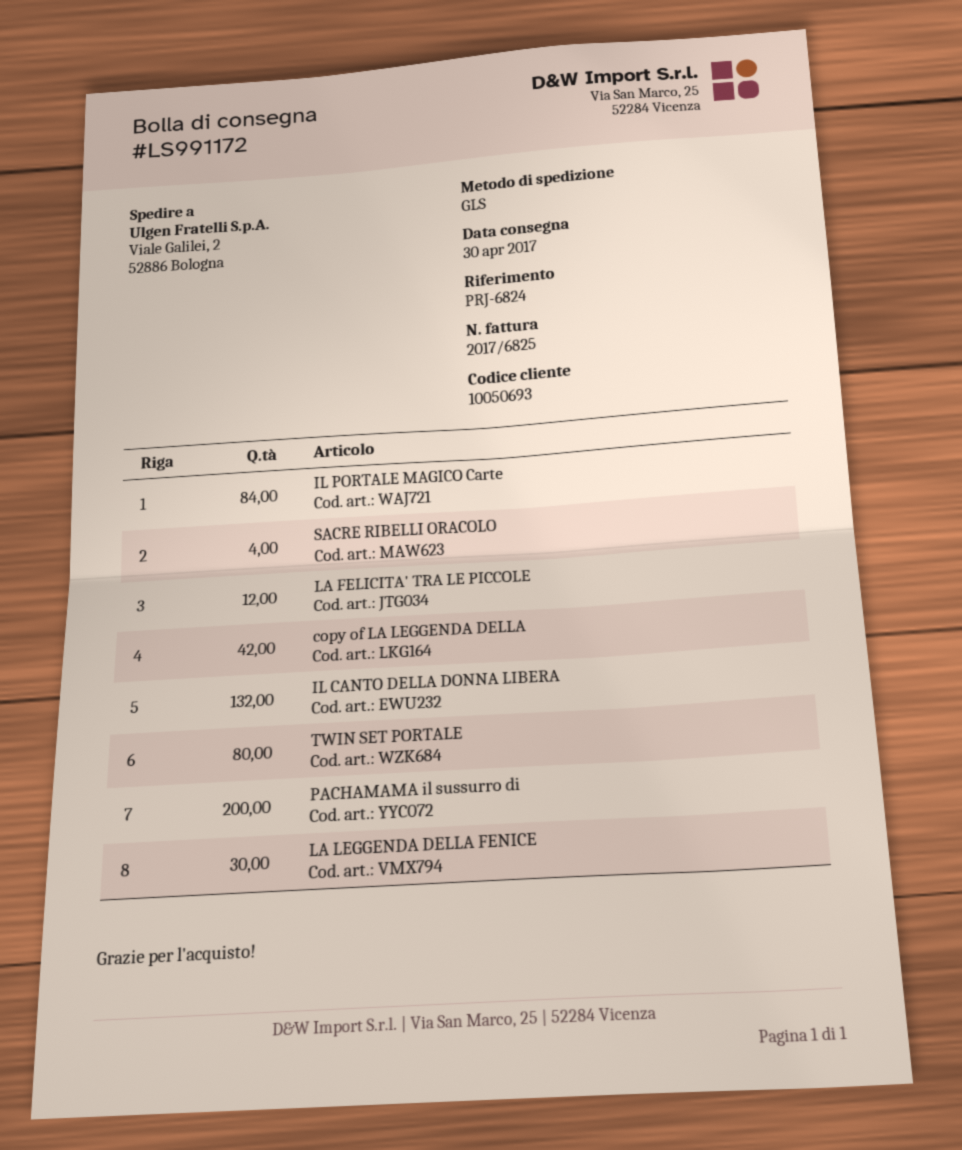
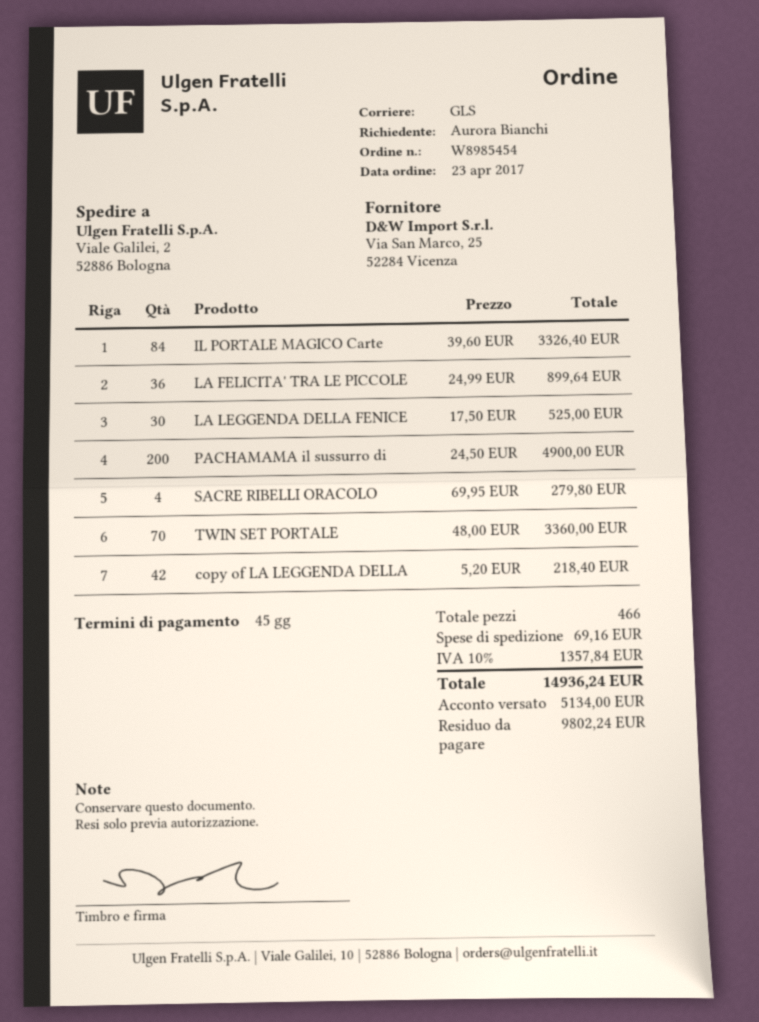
LA FELICITA' TRA LE PICCOLE: 12 -> 36
IL CANTO DELLA DONNA LIBERA: 132 -> none
TWIN SET PORTALE: 80 -> 70

